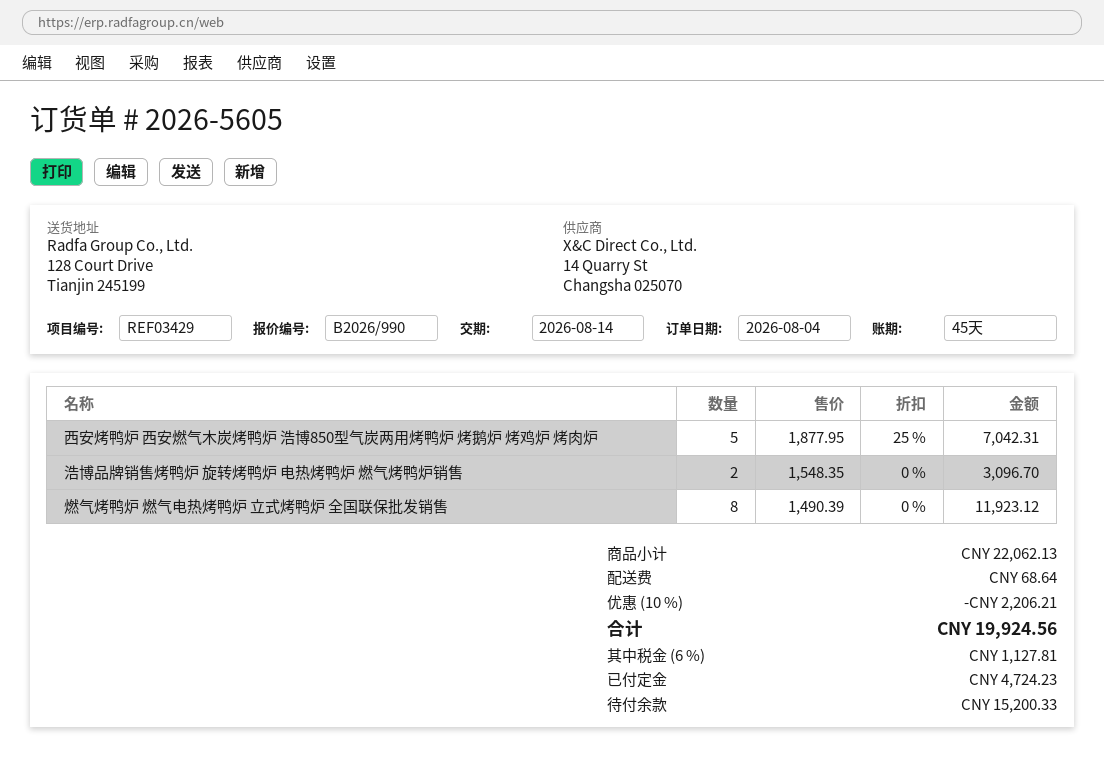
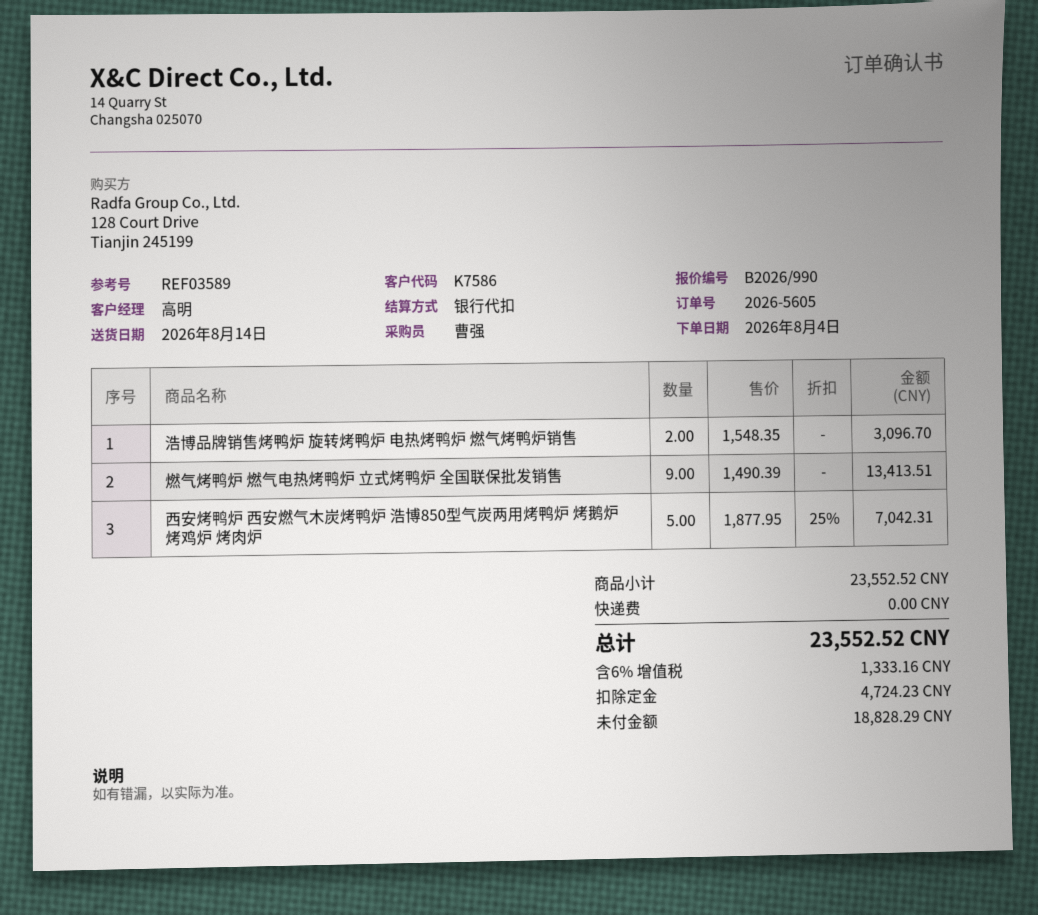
reference: REF03429 -> REF03589
燃气烤鸭炉 燃气电热烤鸭炉 立式烤鸭炉 全国联保批发销售: 8 x 1490.39 = 11923.12 -> 9 x 1490.39 = 13413.51
subtotal: 22062.13 -> 23552.52
discount: 10% = 2206.21 -> none
shipping: 68.64 -> 0.00
tax: 6% = 1127.81 -> 6% = 1333.16
total: 19924.56 -> 23552.52
balance: 15200.33 -> 18828.29

